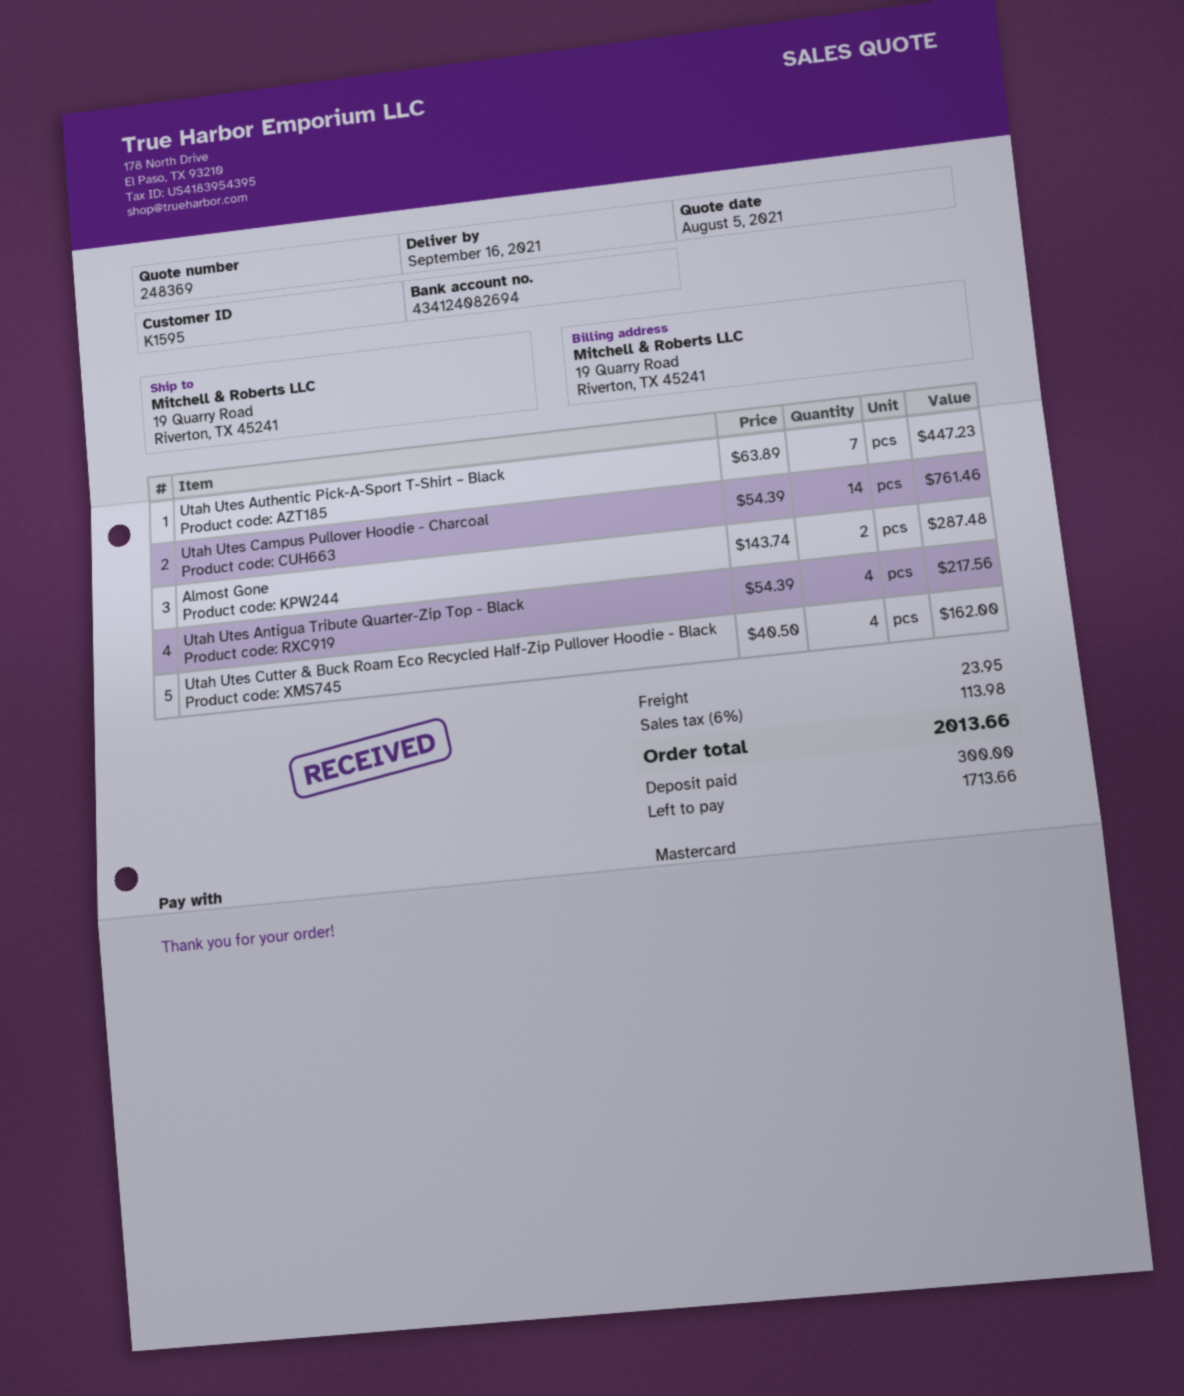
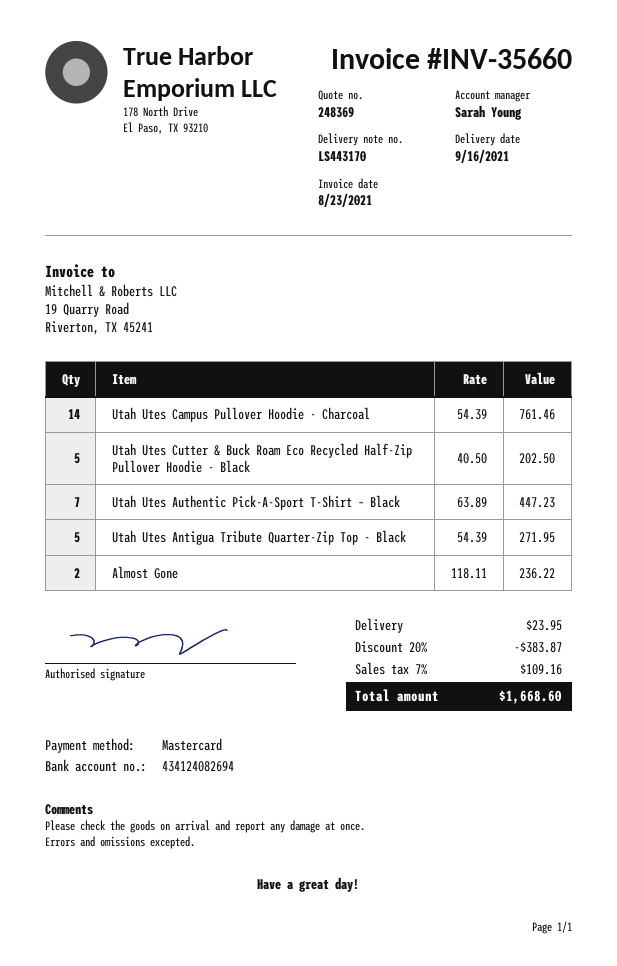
Almost Gone: 2 x 143.74 = 287.48 -> 2 x 118.11 = 236.22
Utah Utes Antigua Tribute Quarter-Zip Top - Black: 4 x 54.39 = 217.56 -> 5 x 54.39 = 271.95
Utah Utes Cutter & Buck Roam Eco Recycled Half-Zip Pullover Hoodie - Black: 4 x 40.50 = 162.00 -> 5 x 40.50 = 202.50
discount: none -> 20% = 383.87
tax: 6% = 113.98 -> 7% = 109.16
total: 2013.66 -> 1668.60

